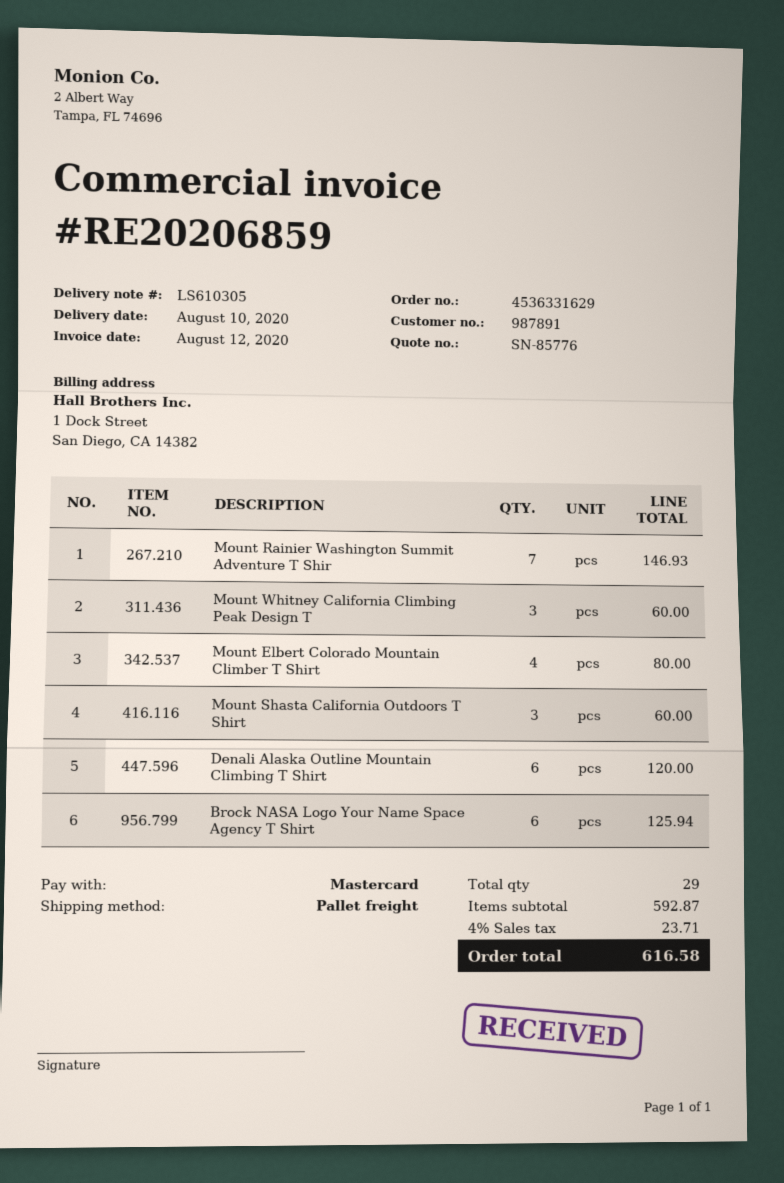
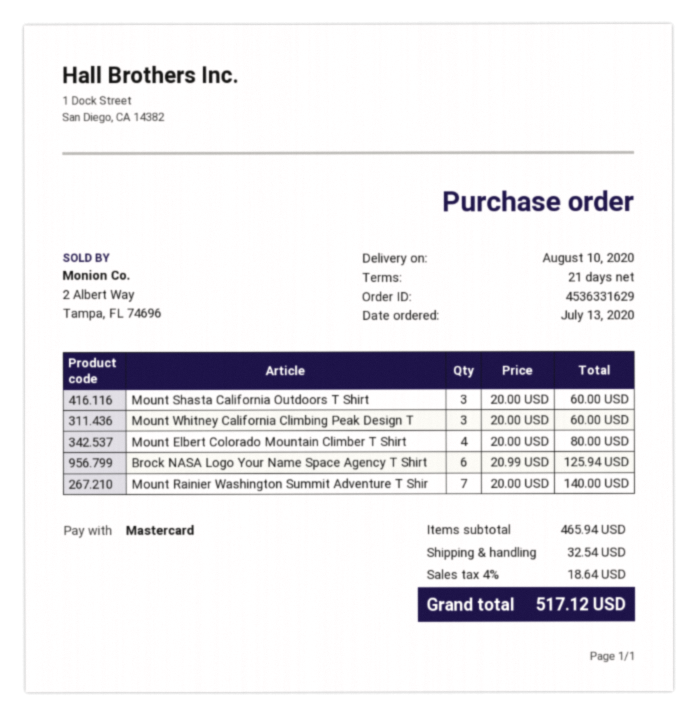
Mount Rainier Washington Summit Adventure T Shir: 7 for 146.93 -> 7 for 140.00
Denali Alaska Outline Mountain Climbing T Shirt: 6 for 120.00 -> none
subtotal: 592.87 -> 465.94
shipping: none -> 32.54
tax: 4% = 23.71 -> 4% = 18.64
total: 616.58 -> 517.12

